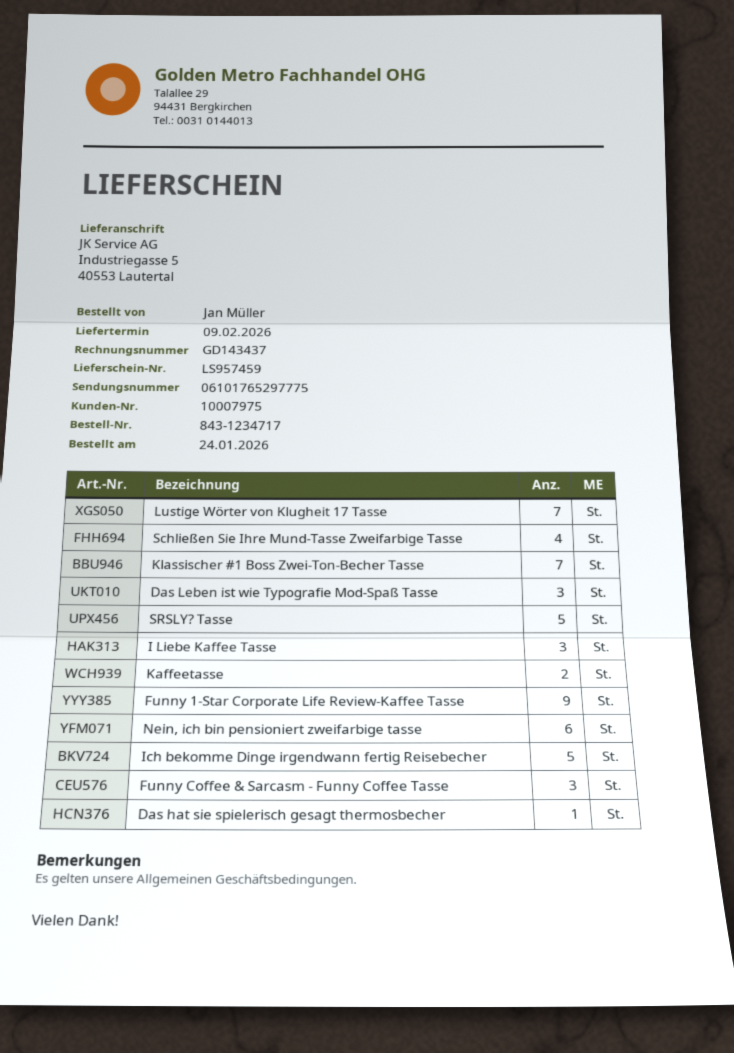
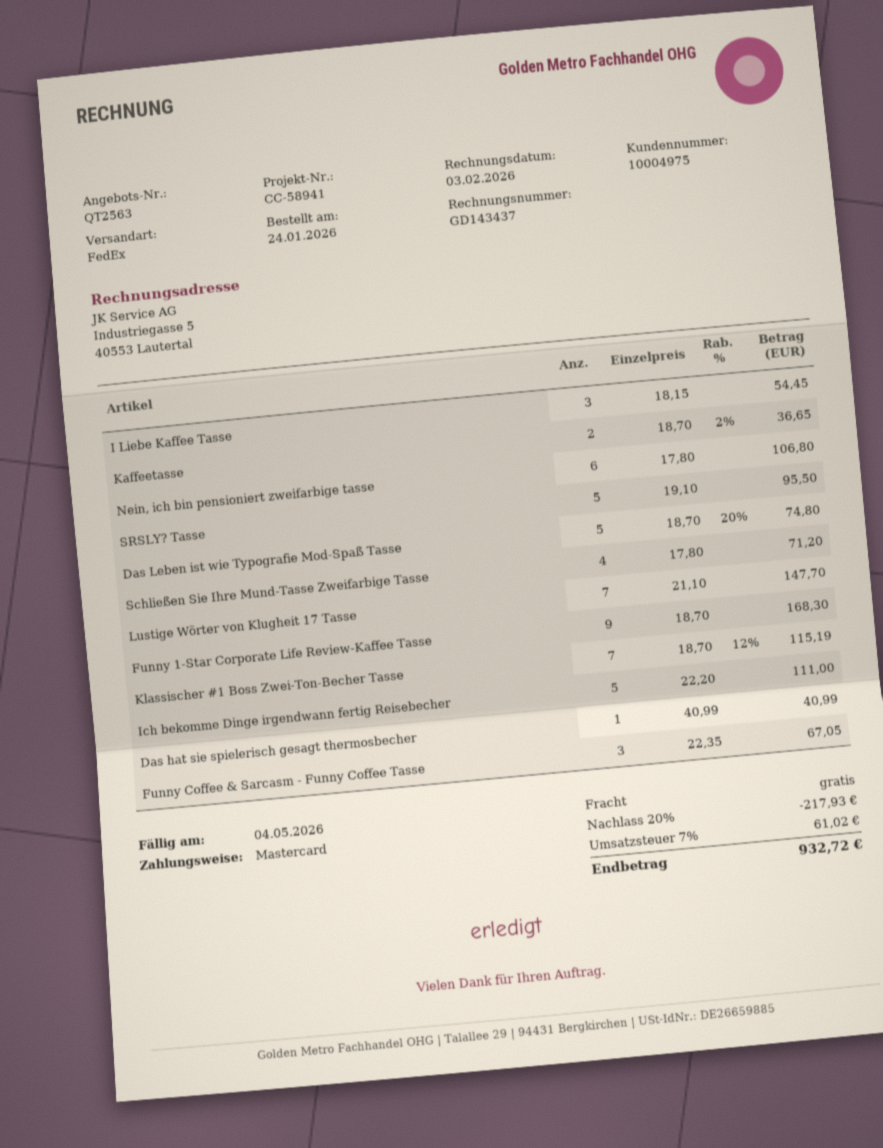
customer number: 10007975 -> 10004975
Das Leben ist wie Typografie Mod-Spaß Tasse: 3 -> 5

